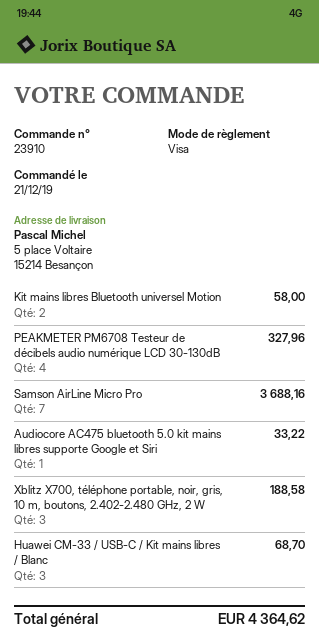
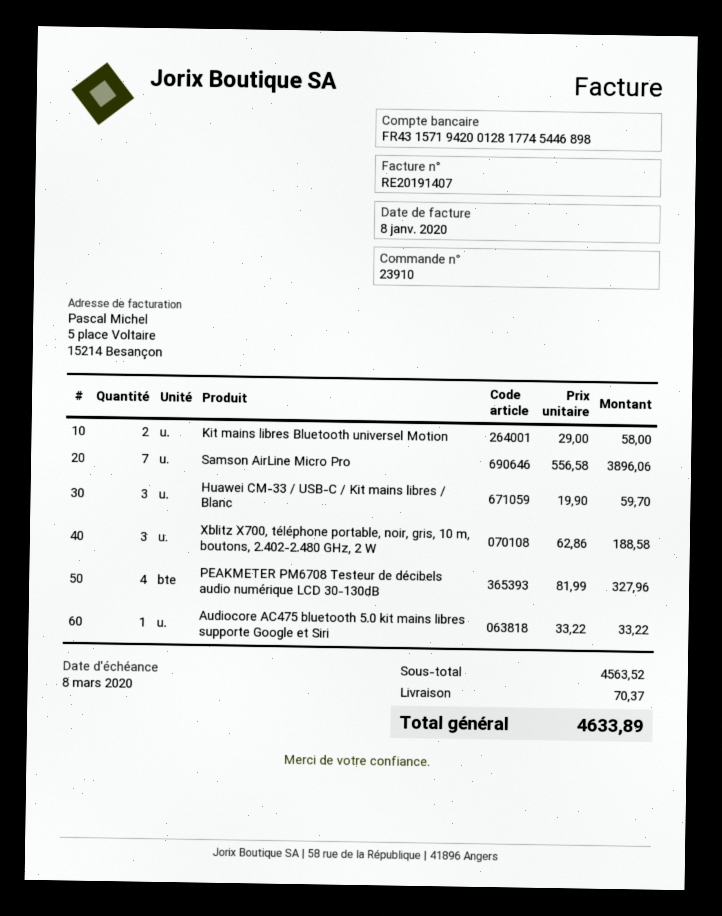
Samson AirLine Micro Pro: 7 for 3688.16 -> 7 for 3896.06
Huawei CM-33 / USB-C / Kit mains libres / Blanc: 3 for 68.70 -> 3 for 59.70
shipping: none -> 70.37
total: 4364.62 -> 4633.89

